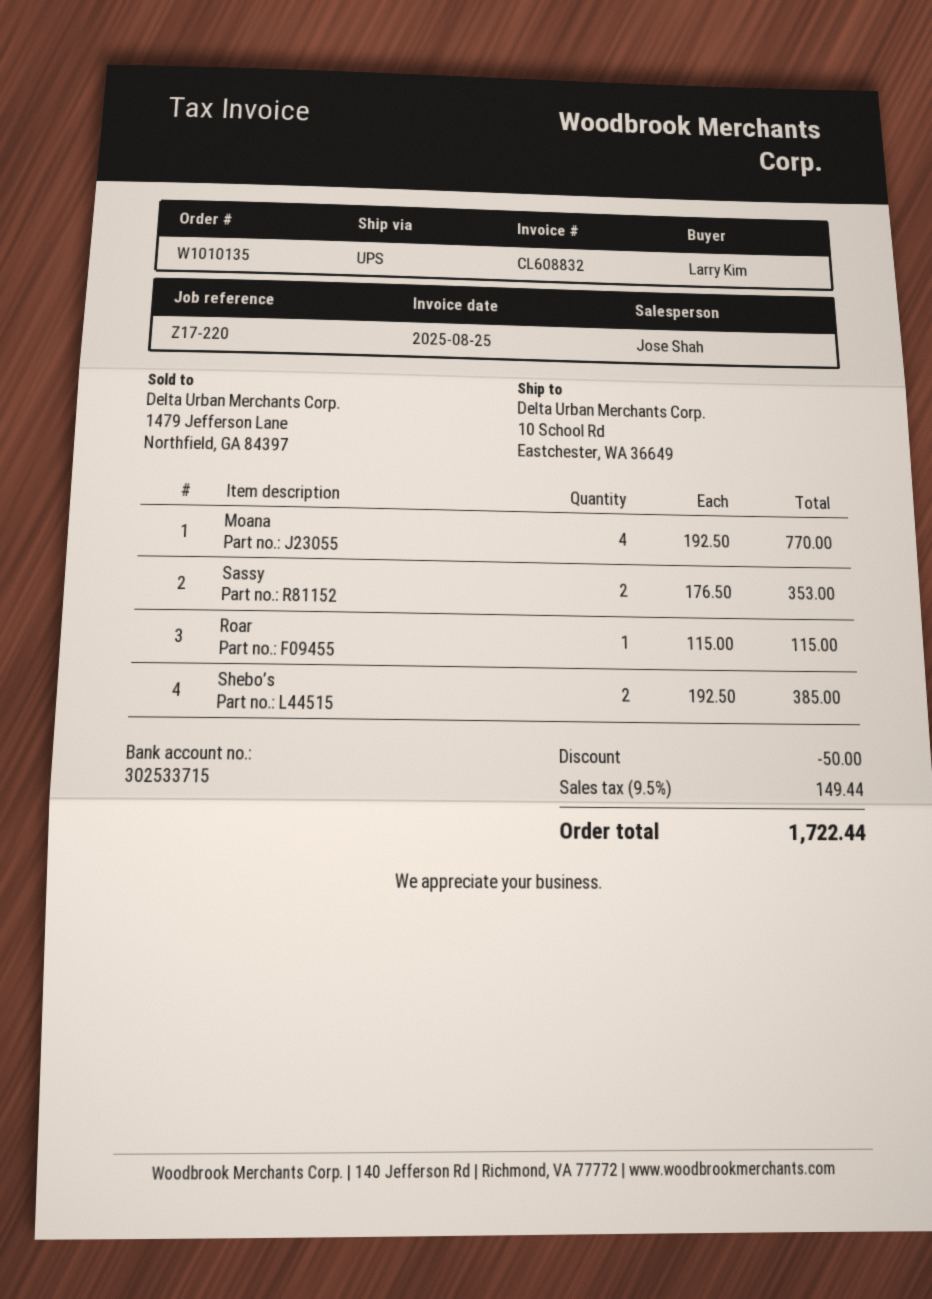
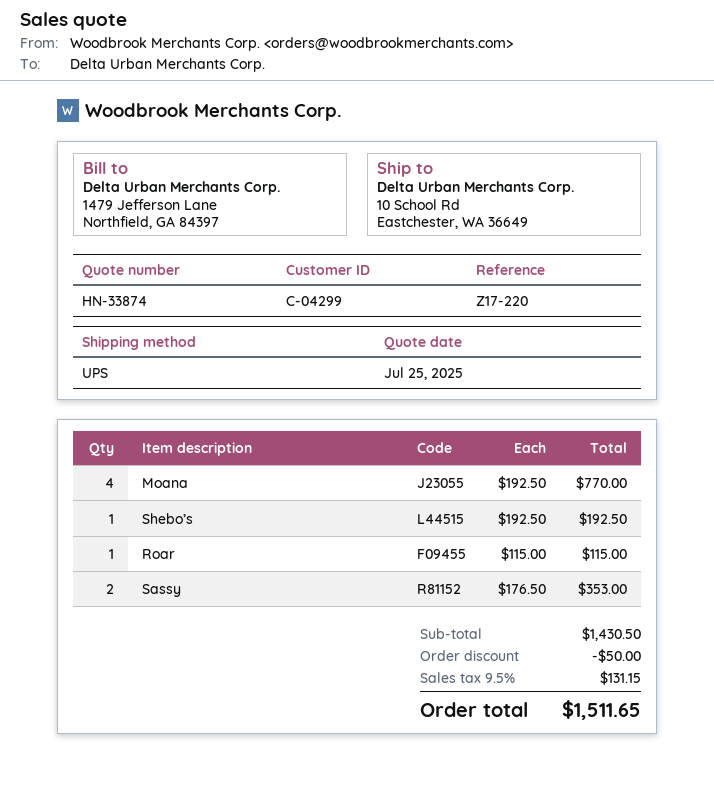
Shebo’s: 2 x 192.50 = 385.00 -> 1 x 192.50 = 192.50
tax: 9.5% = 149.44 -> 9.5% = 131.15
total: 1722.44 -> 1511.65

